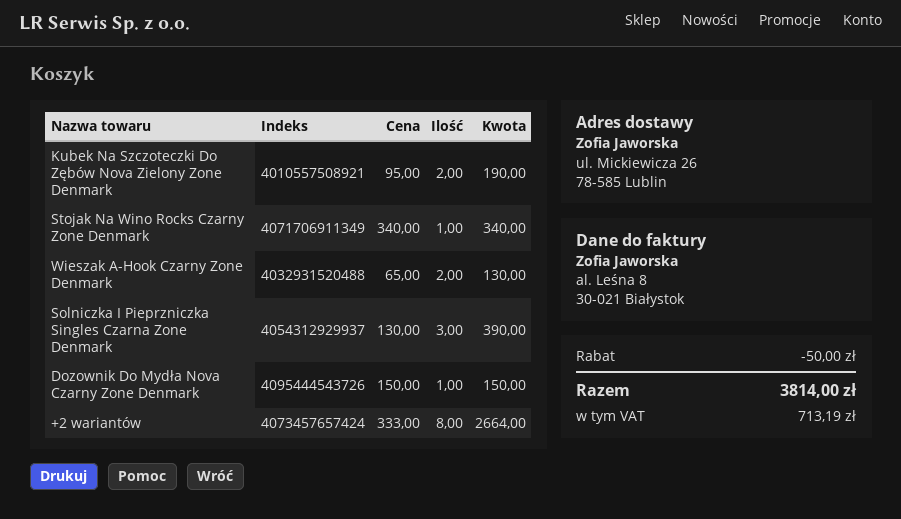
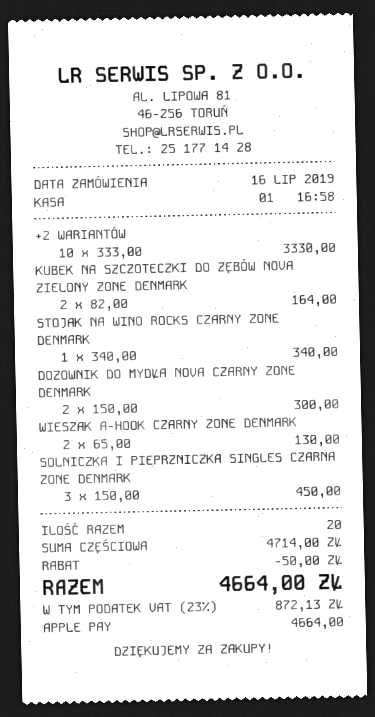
Kubek Na Szczoteczki Do Zębów Nova Zielony Zone Denmark: 2 x 95.00 = 190.00 -> 2 x 82.00 = 164.00
Solniczka I Pieprzniczka Singles Czarna Zone Denmark: 3 x 130.00 = 390.00 -> 3 x 150.00 = 450.00
Dozownik Do Mydła Nova Czarny Zone Denmark: 1 x 150.00 = 150.00 -> 2 x 150.00 = 300.00
+2 wariantów: 8 x 333.00 = 2664.00 -> 10 x 333.00 = 3330.00
tax: 713.19 -> 872.13
total: 3814.00 -> 4664.00

